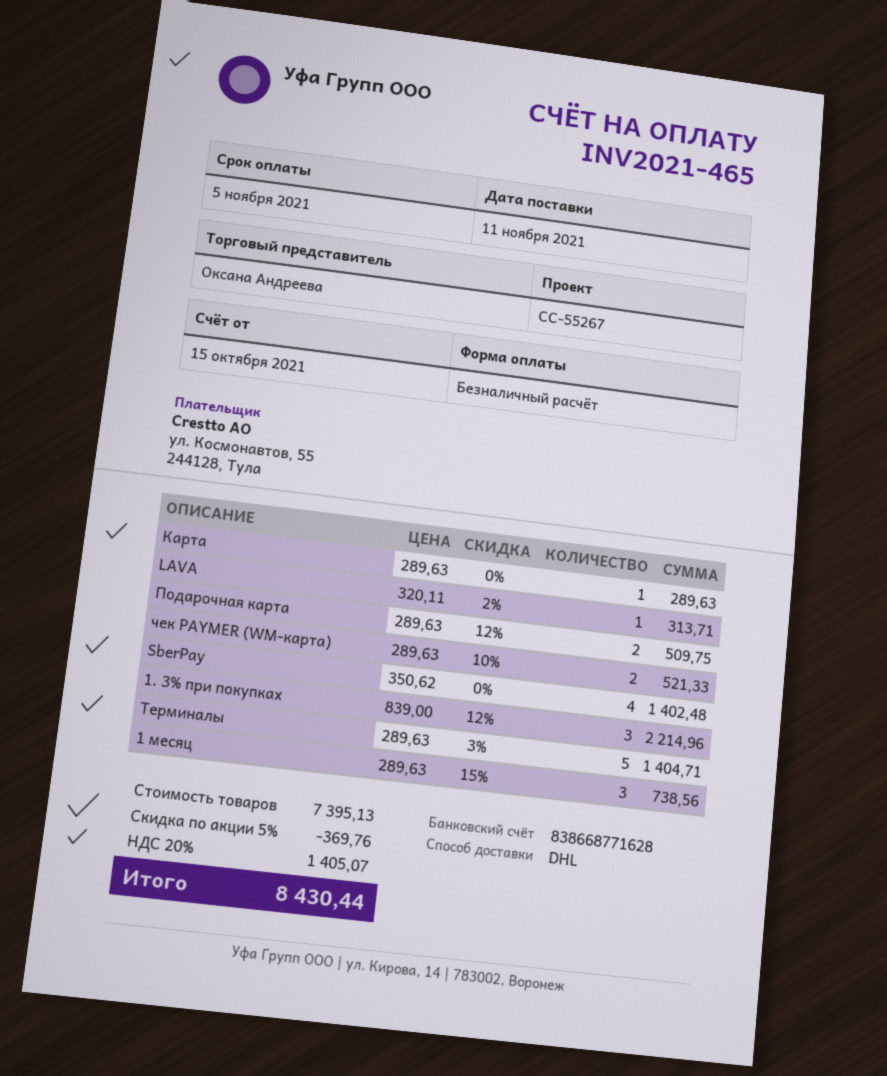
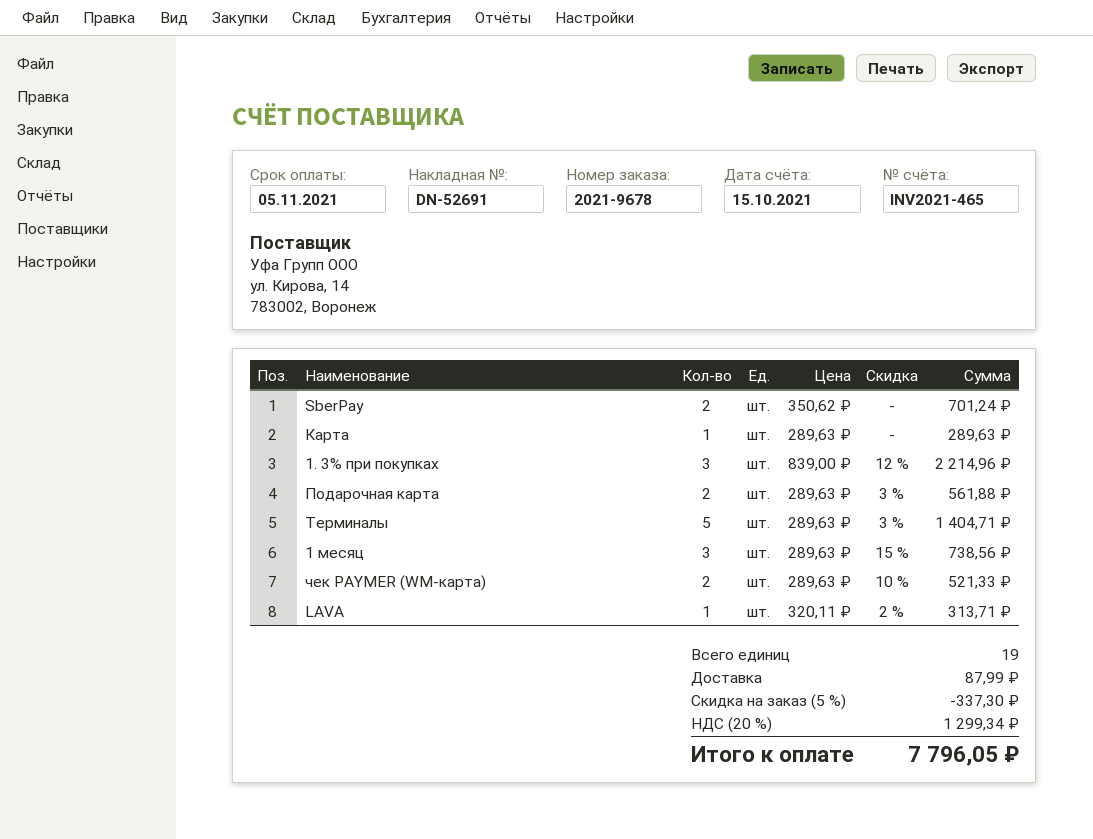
Подарочная карта: 2 x 289.63 - 12% = 509.75 -> 2 x 289.63 - 3% = 561.88
SberPay: 4 x 350.62 = 1402.48 -> 2 x 350.62 = 701.24
discount: 5% = 369.76 -> 5% = 337.30
shipping: none -> 87.99
tax: 20% = 1405.07 -> 20% = 1299.34
total: 8430.44 -> 7796.05

